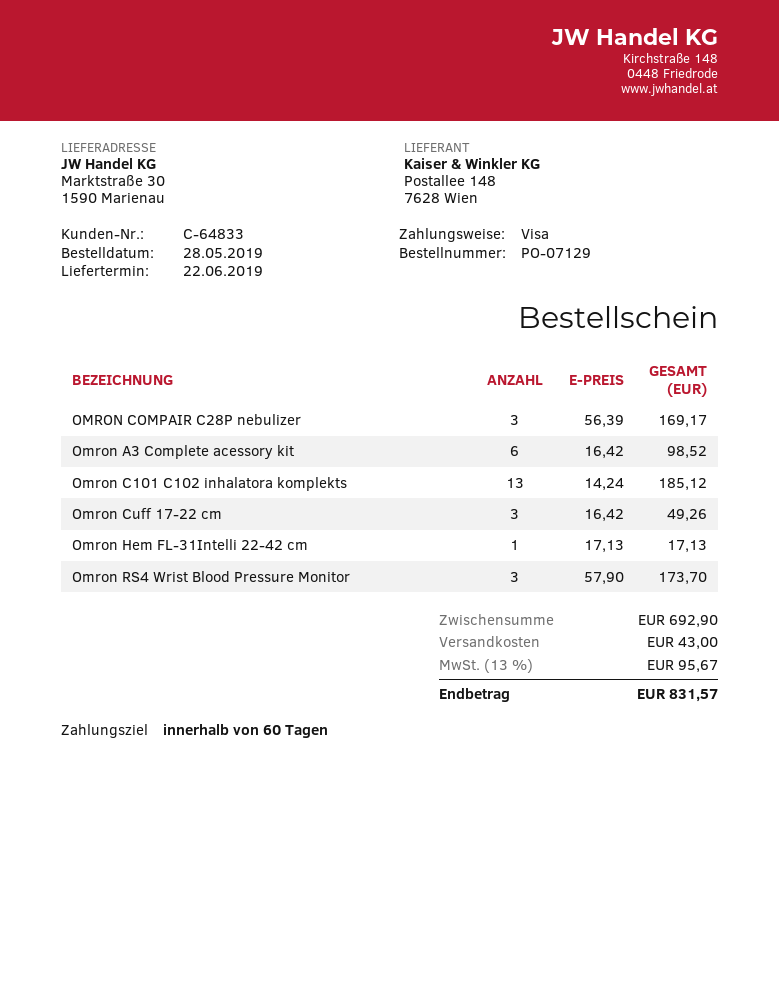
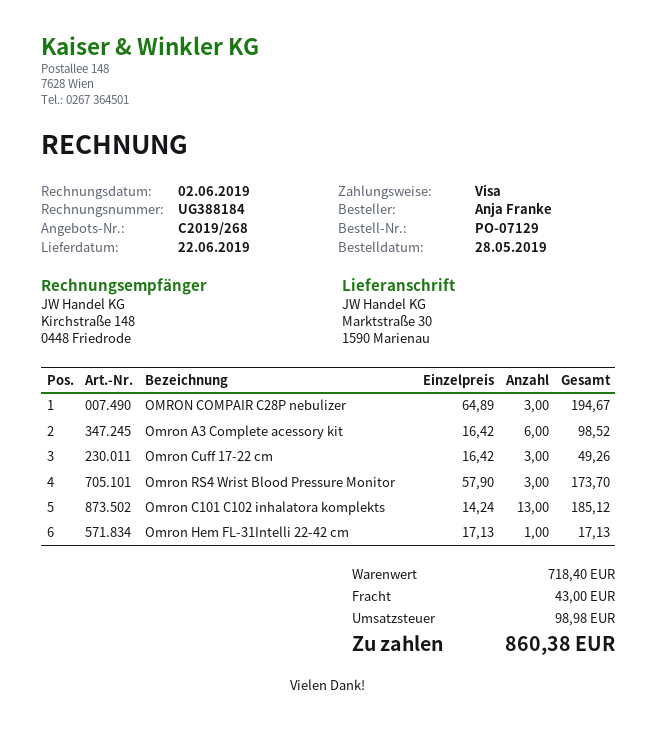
OMRON COMPAIR C28P nebulizer: 3 x 56.39 = 169.17 -> 3 x 64.89 = 194.67
subtotal: 692.90 -> 718.40
tax: 95.67 -> 98.98
total: 831.57 -> 860.38

